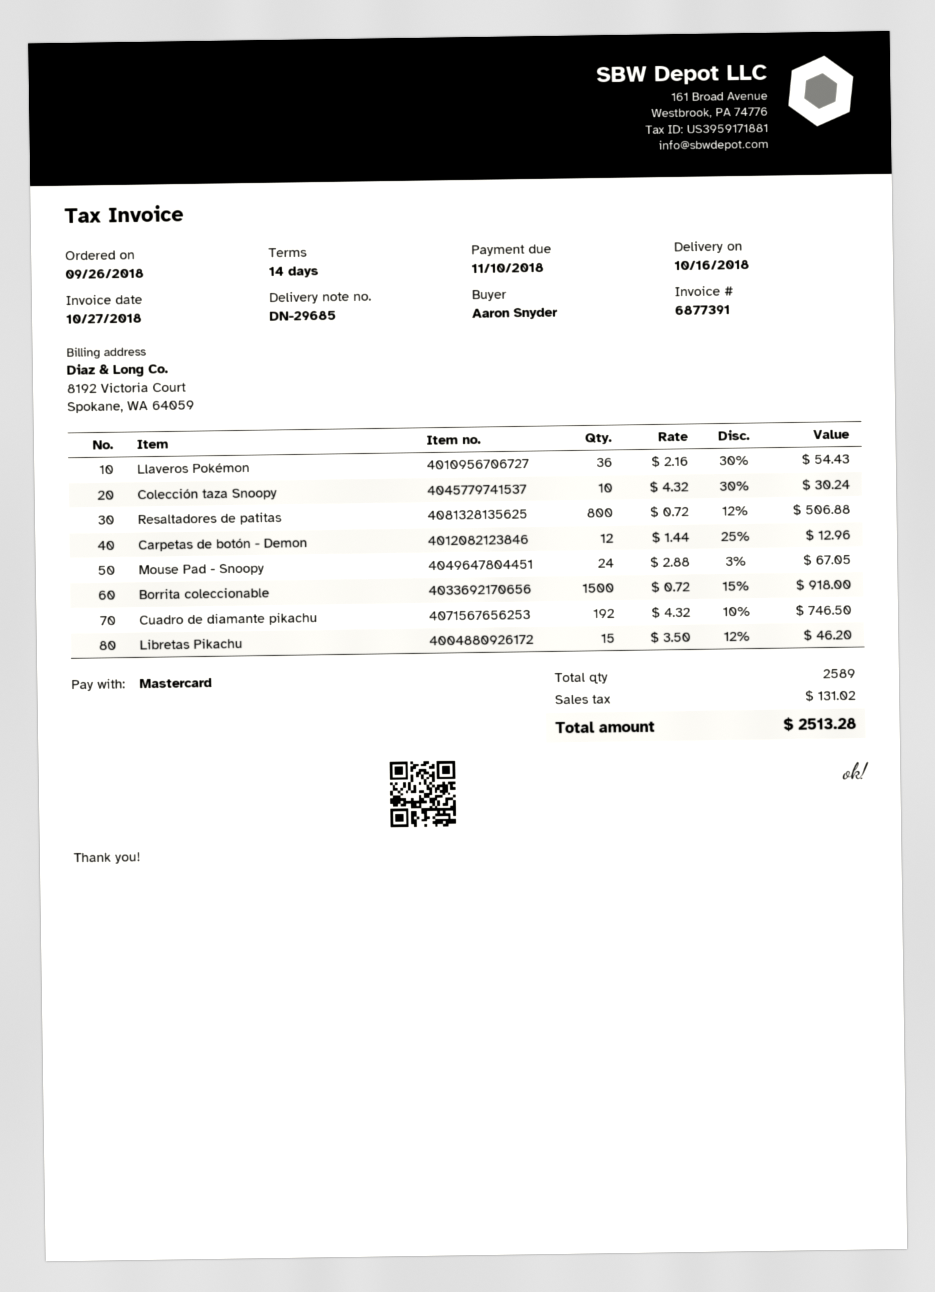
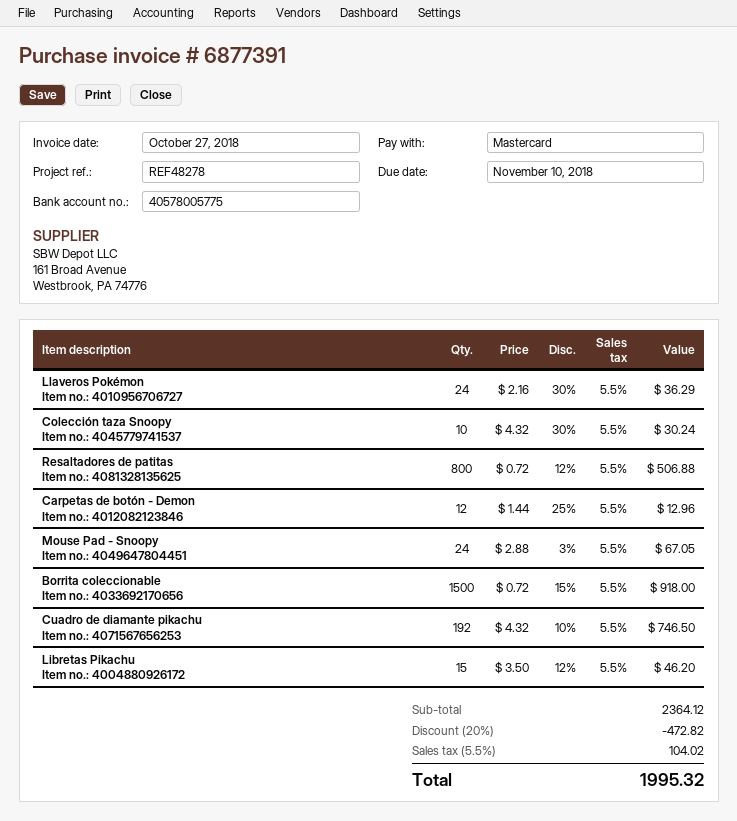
Llaveros Pokémon: 36 x 2.16 - 30% = 54.43 -> 24 x 2.16 - 30% = 36.29
discount: none -> 20% = 472.82
tax: 131.02 -> 104.02
total: 2513.28 -> 1995.32

